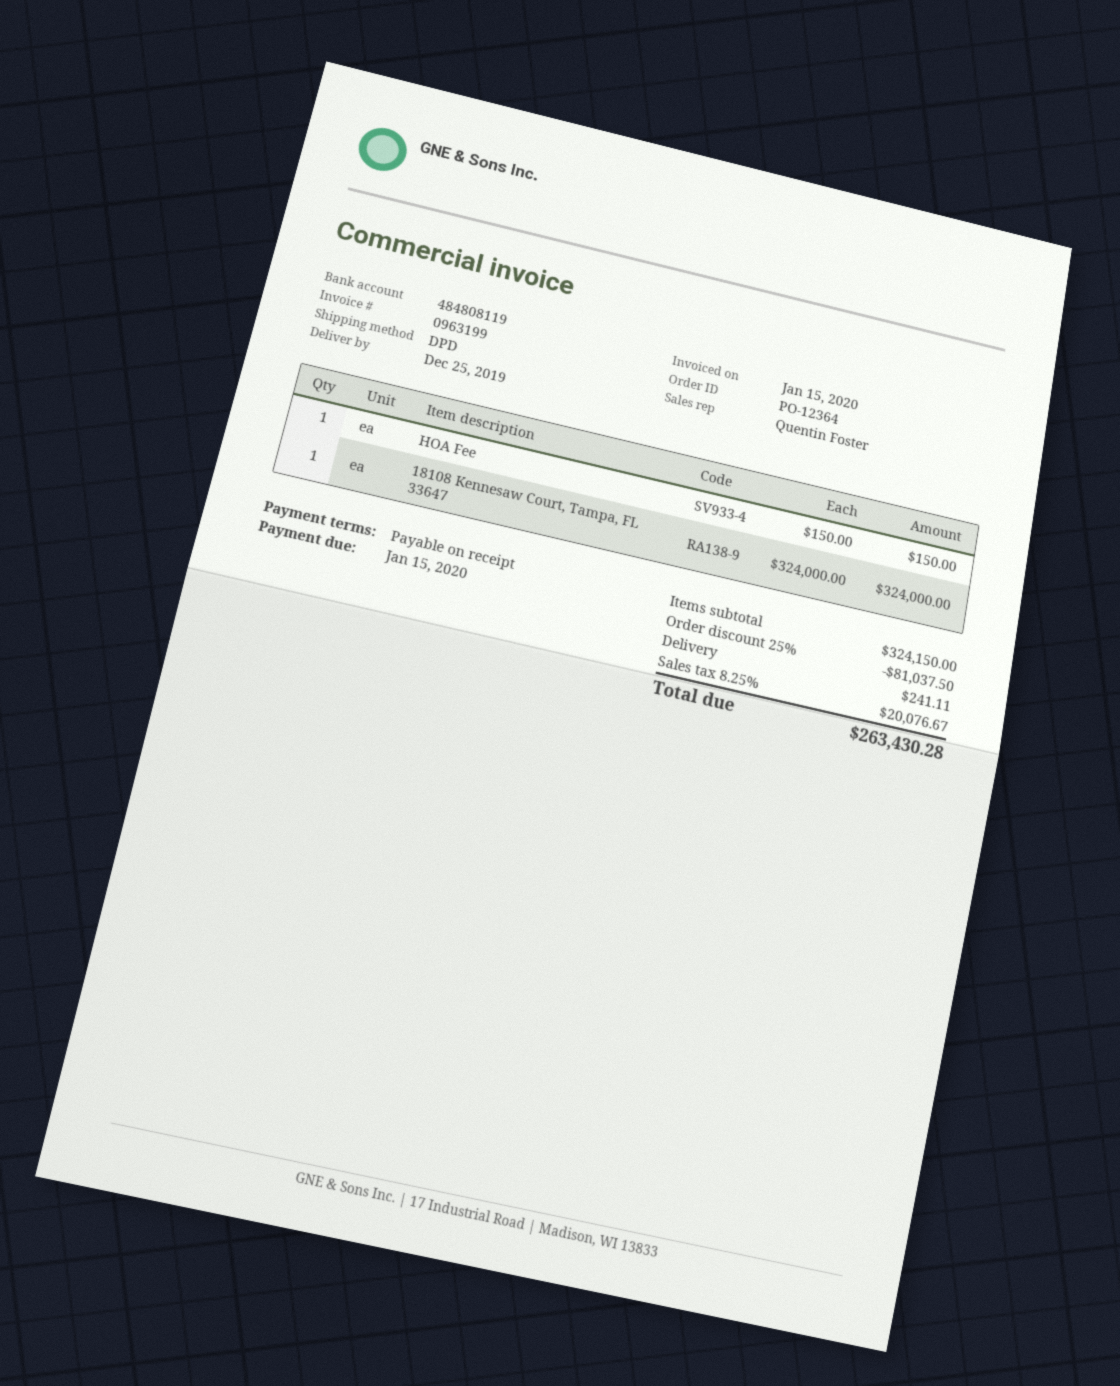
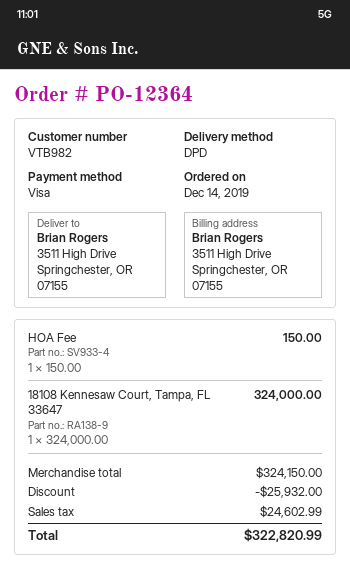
discount: 81037.50 -> 25932.00
shipping: 241.11 -> none
tax: 20076.67 -> 24602.99
total: 263430.28 -> 322820.99

